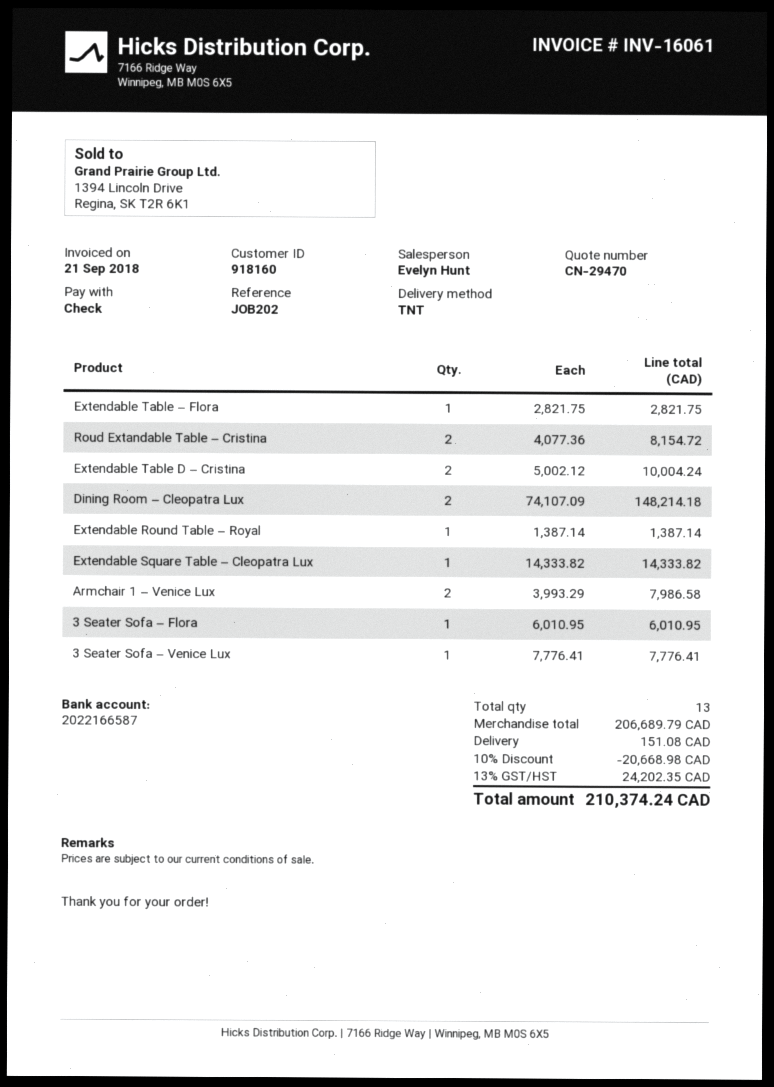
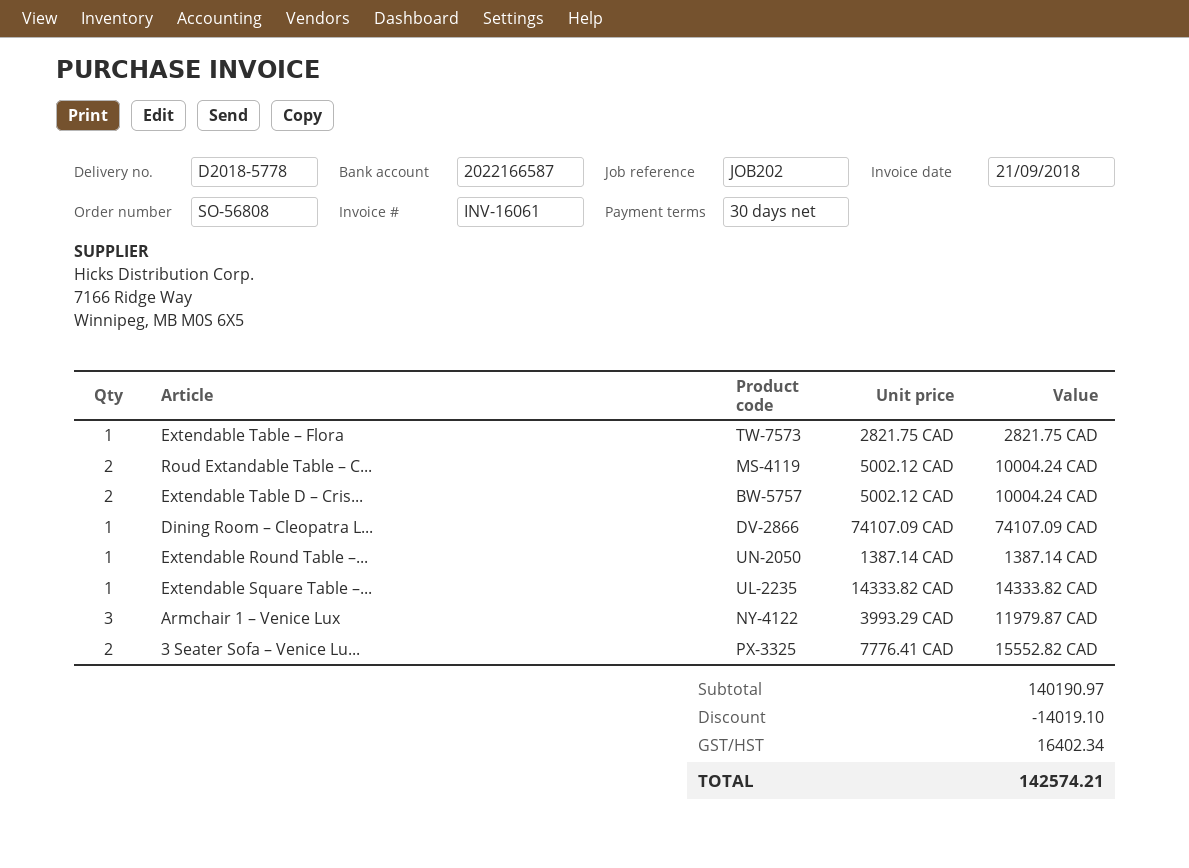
Roud Extandable Table – Cristina: 2 x 4077.36 = 8154.72 -> 2 x 5002.12 = 10004.24
Dining Room – Cleopatra Lux: 2 x 74107.09 = 148214.18 -> 1 x 74107.09 = 74107.09
Armchair 1 – Venice Lux: 2 x 3993.29 = 7986.58 -> 3 x 3993.29 = 11979.87
3 Seater Sofa – Flora: 1 x 6010.95 = 6010.95 -> none
3 Seater Sofa – Venice Lux: 1 x 7776.41 = 7776.41 -> 2 x 7776.41 = 15552.82
subtotal: 206689.79 -> 140190.97
discount: 20668.98 -> 14019.10
shipping: 151.08 -> none
tax: 24202.35 -> 16402.34
total: 210374.24 -> 142574.21

